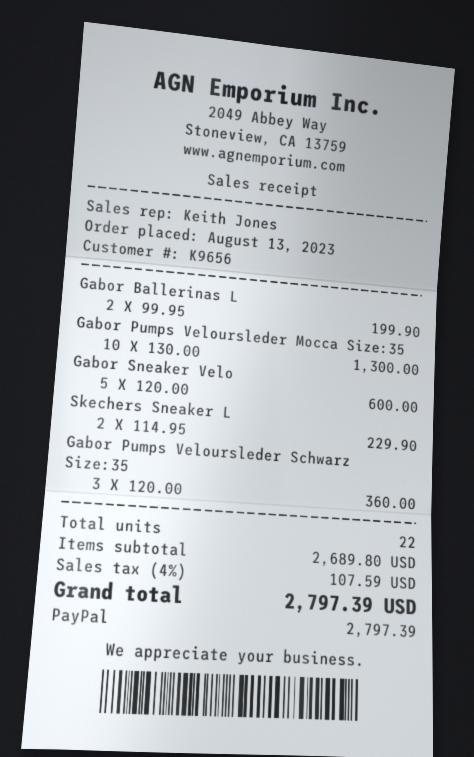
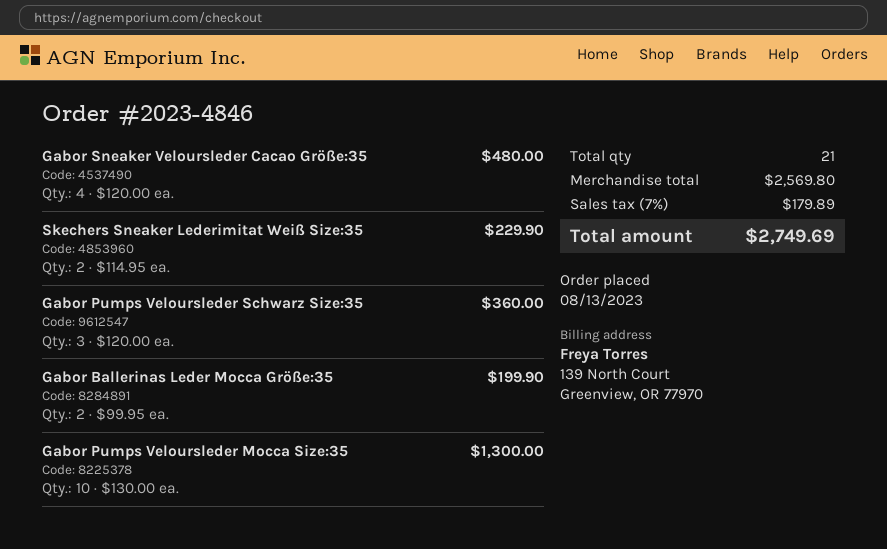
Gabor Sneaker Velo: 5 x 120.00 = 600.00 -> 4 x 120.00 = 480.00
total quantity: 22 -> 21
subtotal: 2689.80 -> 2569.80
tax: 4% = 107.59 -> 7% = 179.89
total: 2797.39 -> 2749.69

